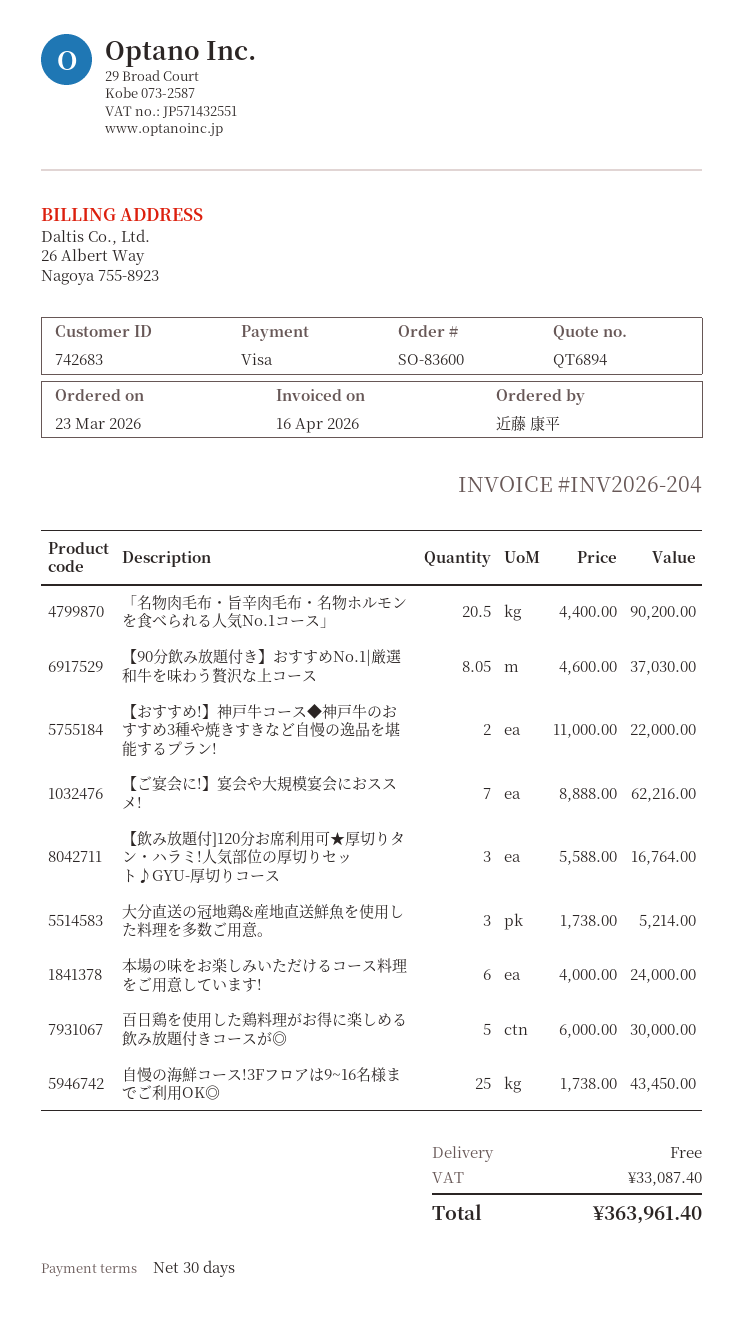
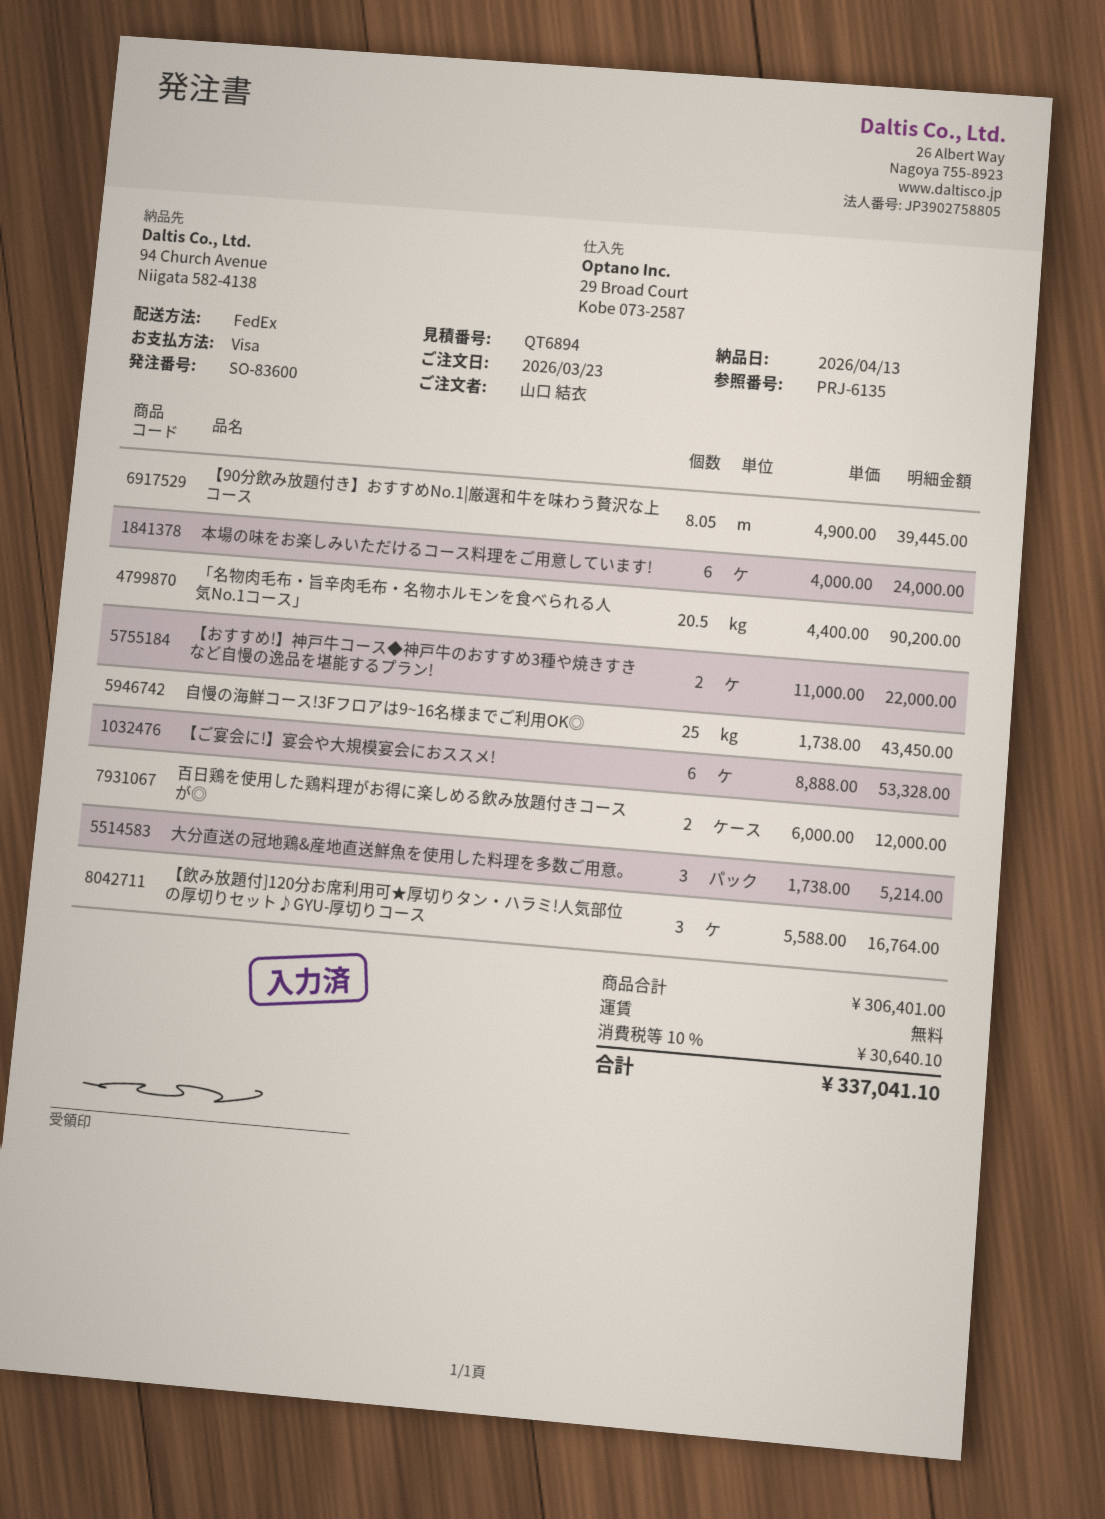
ordered by: 近藤 康平 -> 山口 結衣
【90分飲み放題付き】おすすめNo.1|厳選和牛を味わう贅沢な上コース: 8.05 x 4600.00 = 37030.00 -> 8.05 x 4900.00 = 39445.00
【ご宴会に!】宴会や大規模宴会におススメ!: 7 x 8888.00 = 62216.00 -> 6 x 8888.00 = 53328.00
百日鶏を使用した鶏料理がお得に楽しめる飲み放題付きコースが◎: 5 x 6000.00 = 30000.00 -> 2 x 6000.00 = 12000.00
tax: 33087.40 -> 30640.10
total: 363961.40 -> 337041.10

